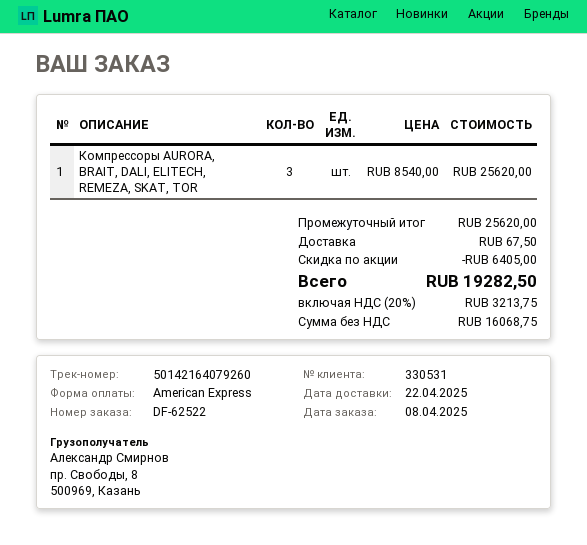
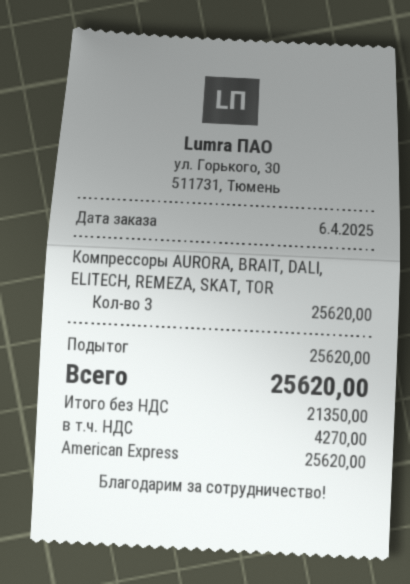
order date: 2025-04-08 -> 2025-04-06
discount: 6405.00 -> none
shipping: 67.50 -> none
net: 16068.75 -> 21350.00
tax: 3213.75 -> 4270.00
total: 19282.50 -> 25620.00

